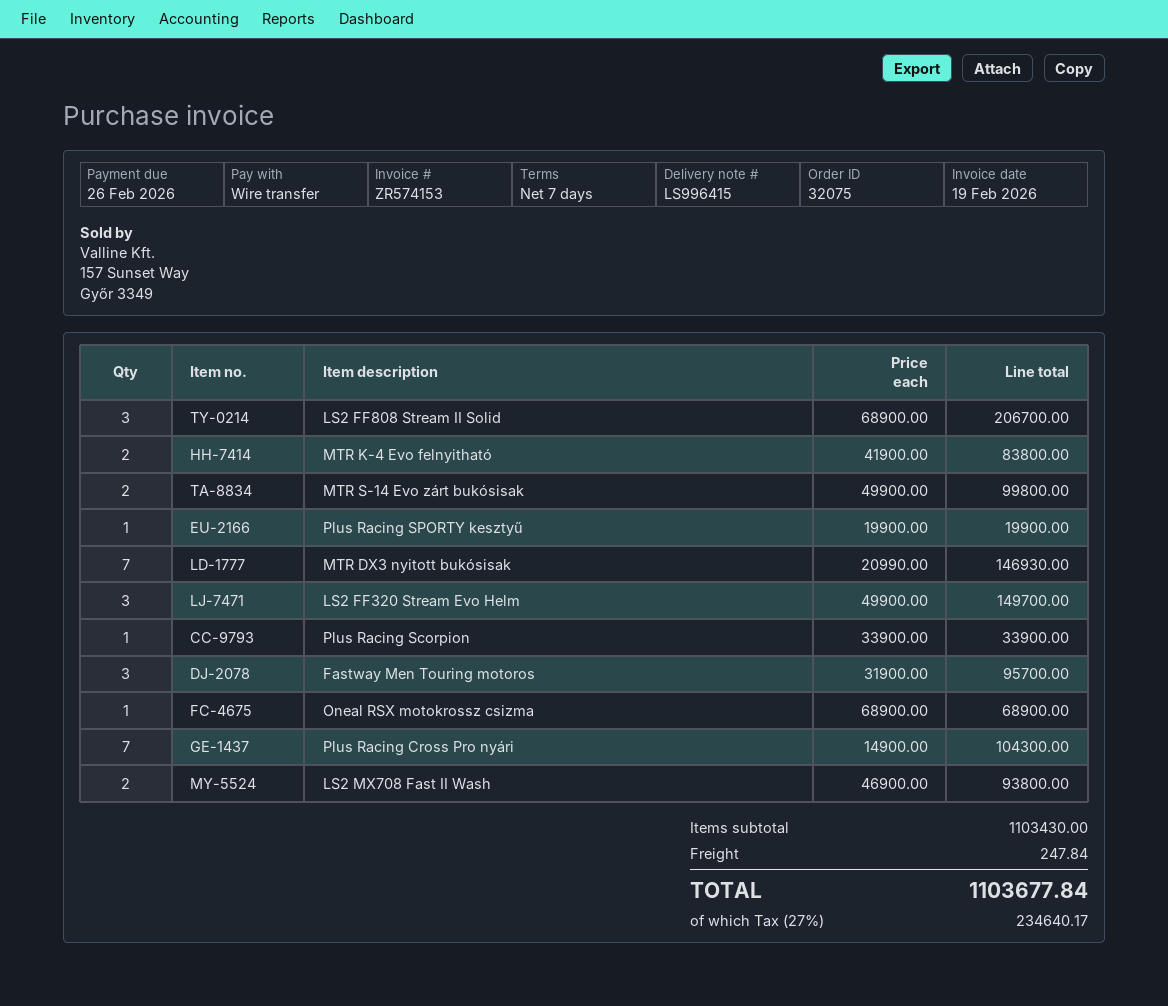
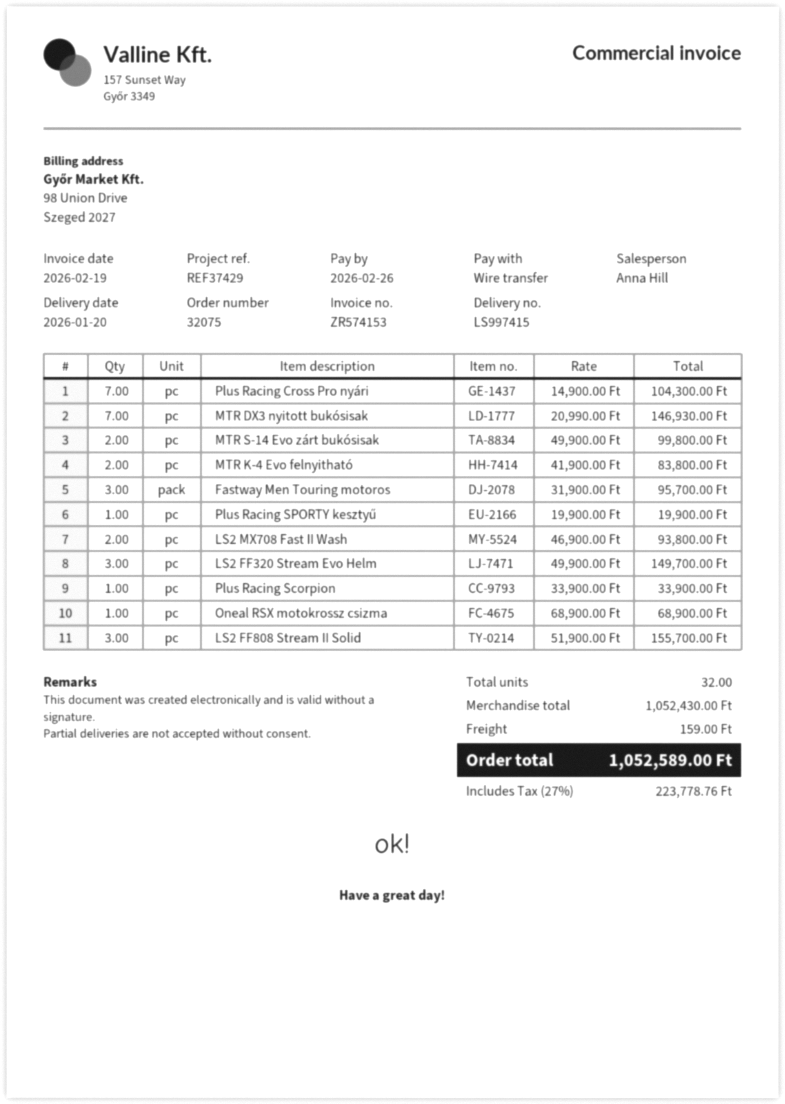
delivery note number: LS996415 -> LS997415
LS2 FF808 Stream II Solid: 3 x 68900.00 = 206700.00 -> 3 x 51900.00 = 155700.00
subtotal: 1103430.00 -> 1052430.00
shipping: 247.84 -> 159.00
tax: 27% = 234640.17 -> 27% = 223778.76
total: 1103677.84 -> 1052589.00

